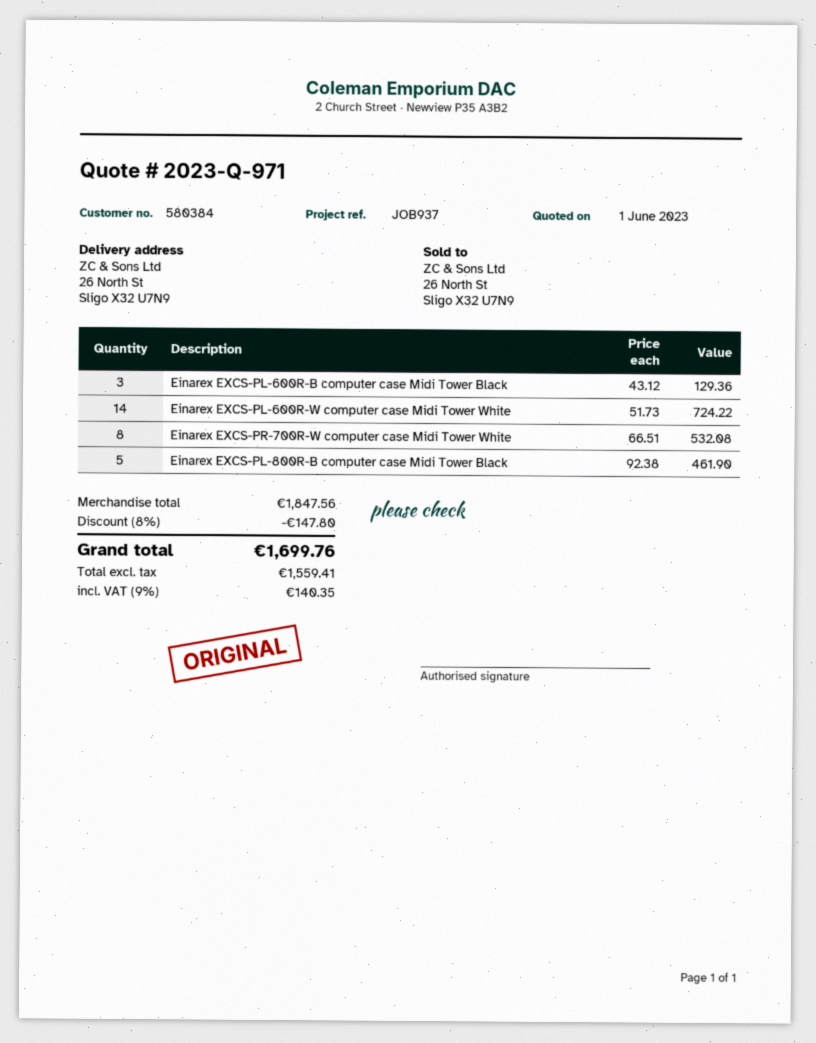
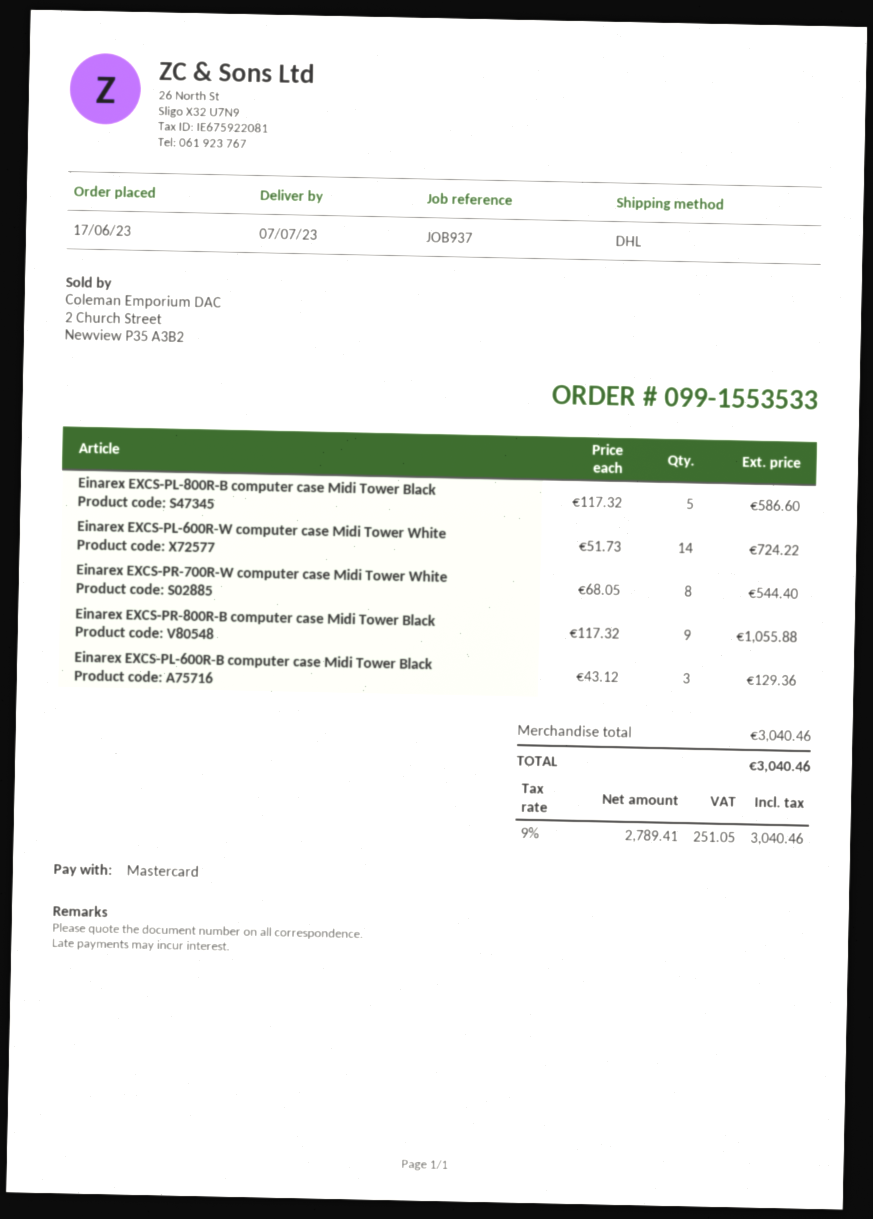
Einarex EXCS-PR-700R-W computer case Midi Tower White: 8 x 66.51 = 532.08 -> 8 x 68.05 = 544.40
Einarex EXCS-PL-800R-B computer case Midi Tower Black: 5 x 92.38 = 461.90 -> 5 x 117.32 = 586.60
Einarex EXCS-PR-800R-B computer case Midi Tower Black: none -> 9 x 117.32 = 1055.88
subtotal: 1847.56 -> 3040.46
discount: 8% = 147.80 -> none
net: 1559.41 -> 2789.41
tax: 9% = 140.35 -> 9% = 251.05
total: 1699.76 -> 3040.46

